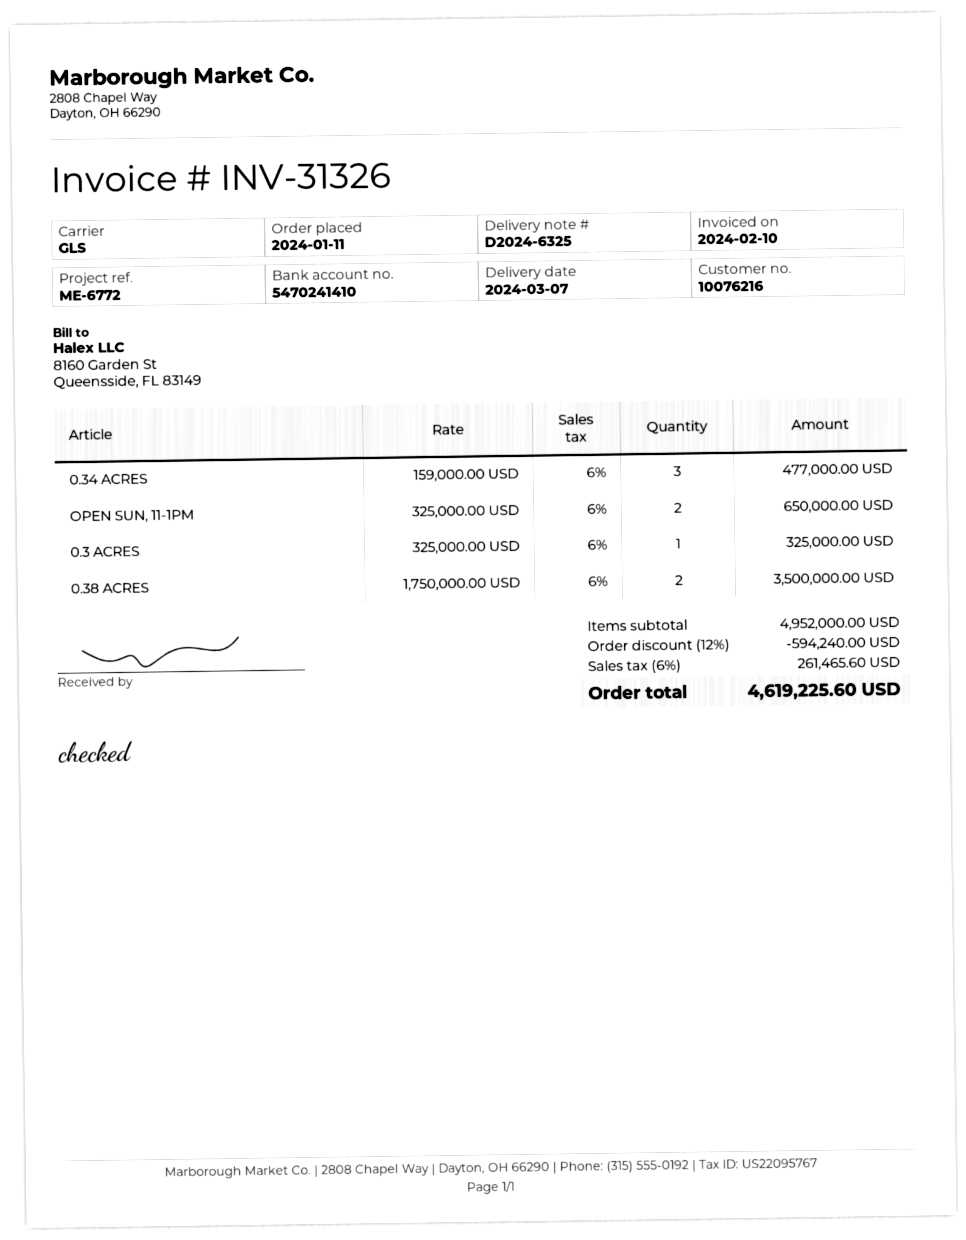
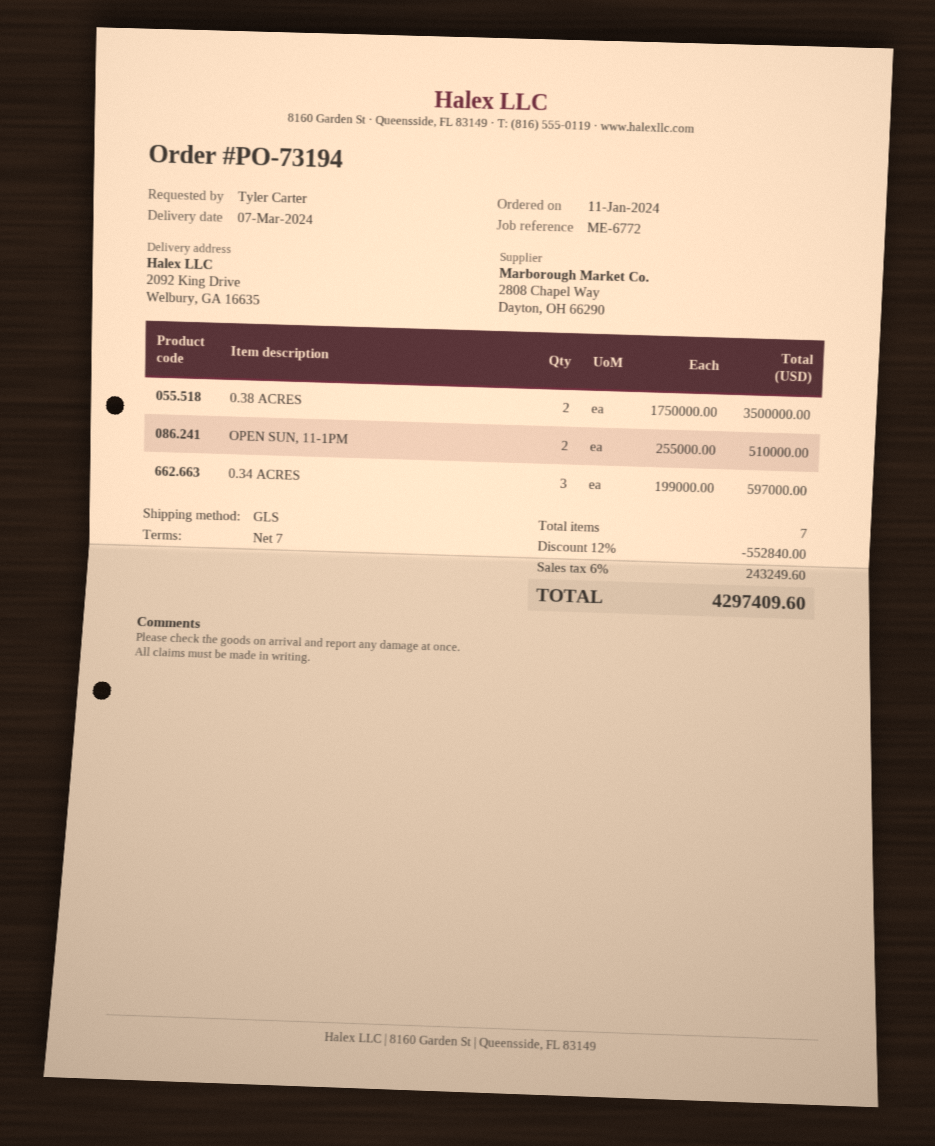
0.34 ACRES: 3 x 159000.00 = 477000.00 -> 3 x 199000.00 = 597000.00
OPEN SUN, 11-1PM: 2 x 325000.00 = 650000.00 -> 2 x 255000.00 = 510000.00
0.3 ACRES: 1 x 325000.00 = 325000.00 -> none
discount: 12% = 594240.00 -> 12% = 552840.00
tax: 6% = 261465.60 -> 6% = 243249.60
total: 4619225.60 -> 4297409.60

